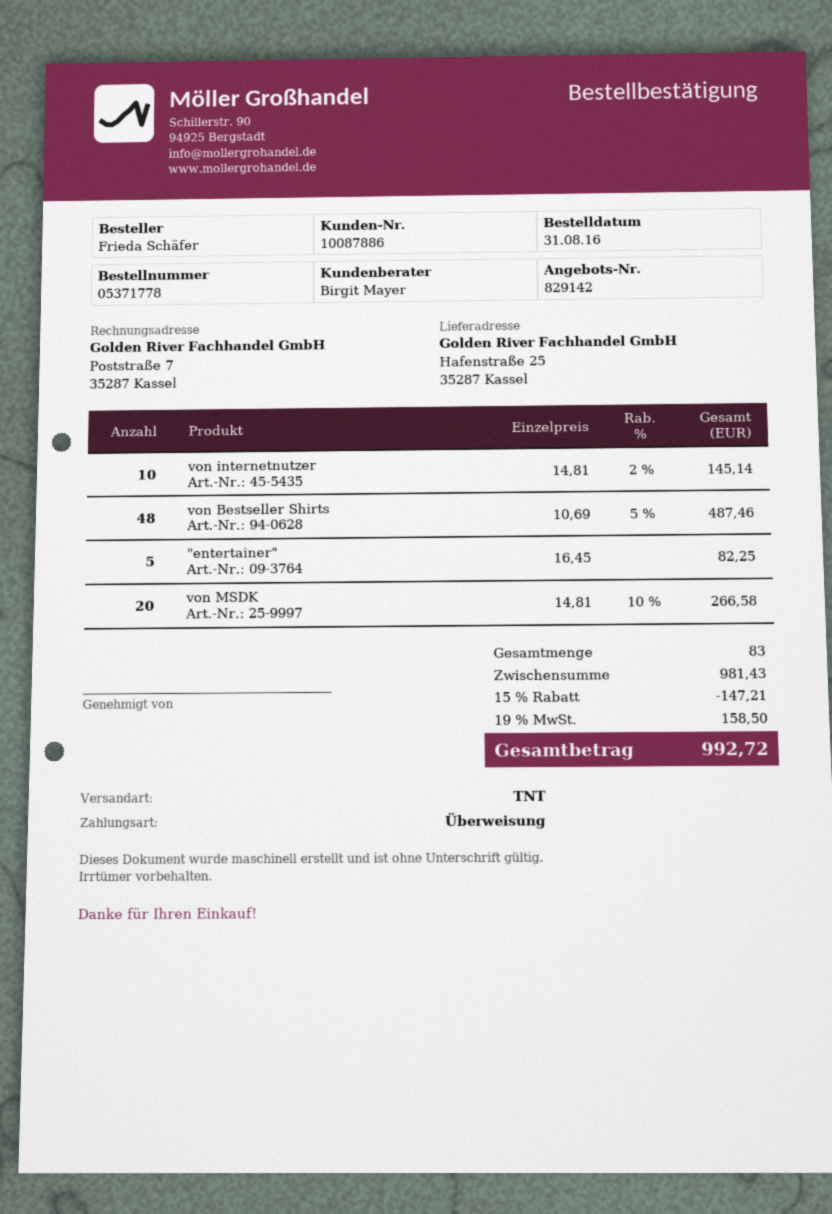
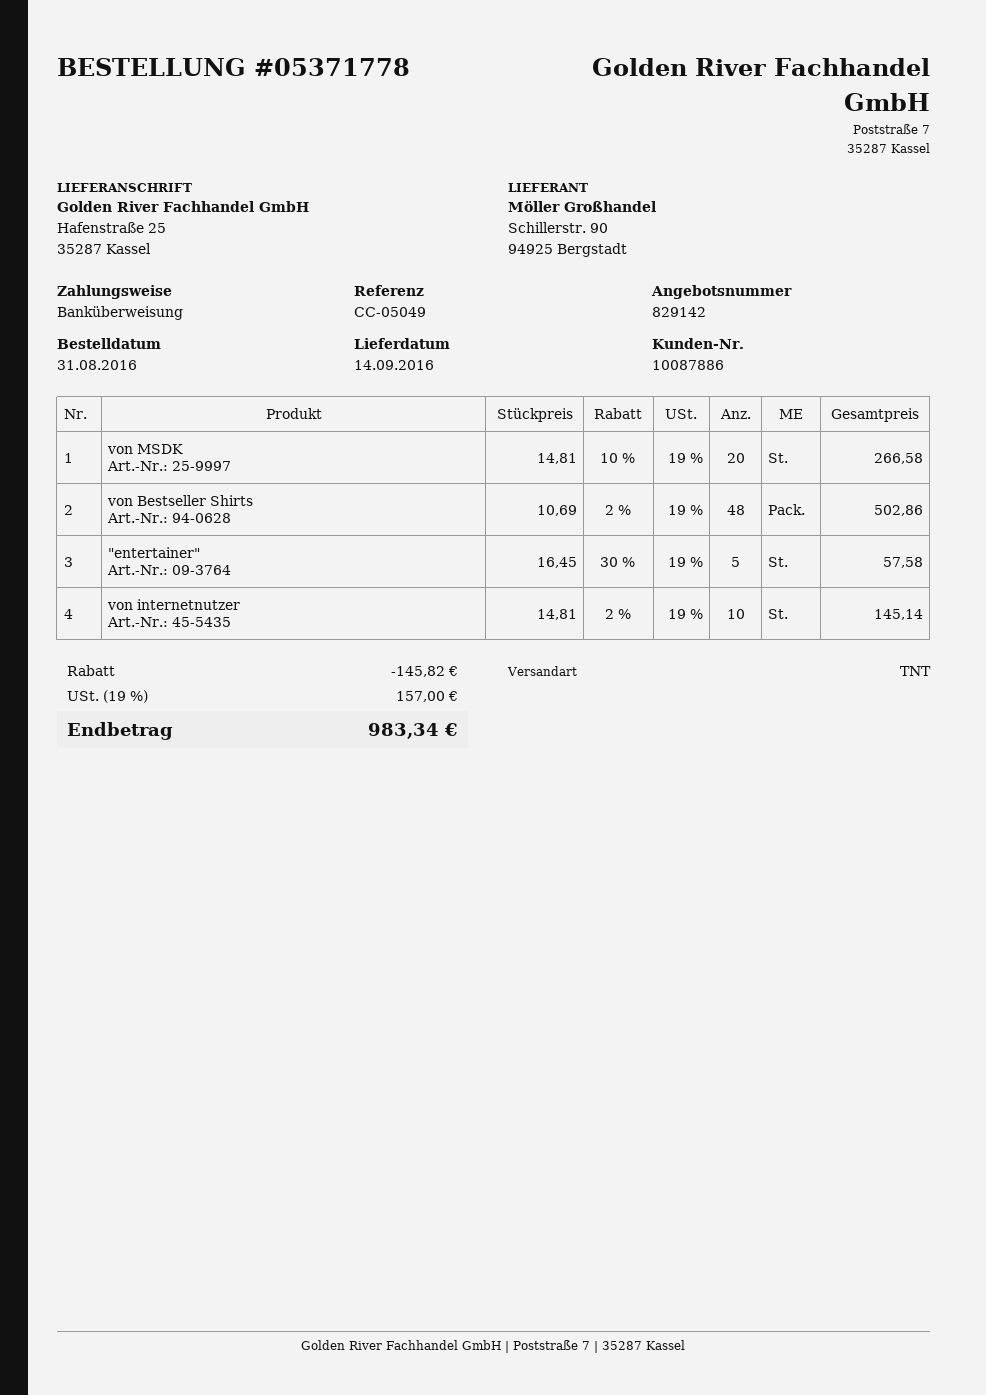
von Bestseller Shirts: 48 x 10.69 - 5% = 487.46 -> 48 x 10.69 - 2% = 502.86
"entertainer": 5 x 16.45 = 82.25 -> 5 x 16.45 - 30% = 57.58
discount: 147.21 -> 145.82
tax: 19% = 158.50 -> 19% = 157.00
total: 992.72 -> 983.34

